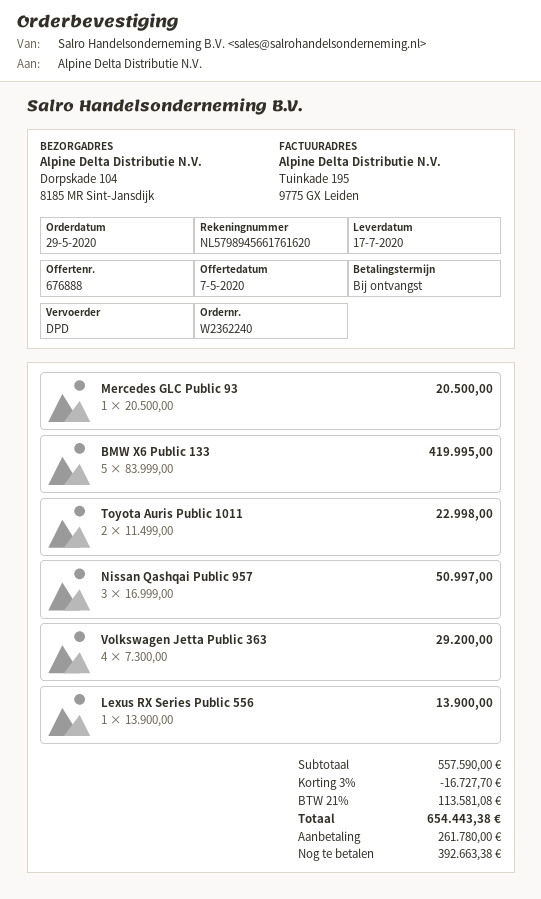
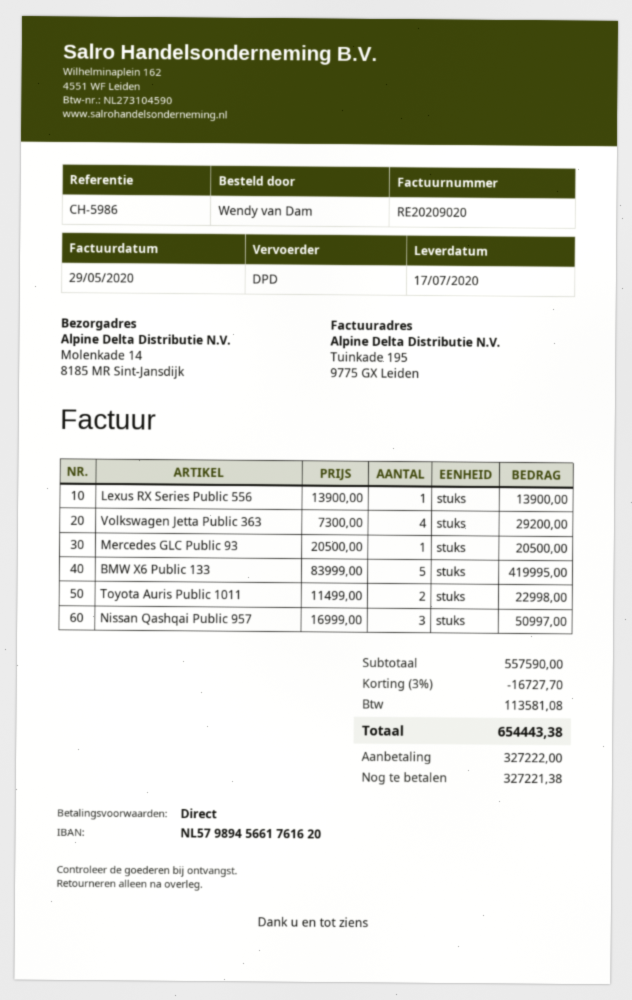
ship to: Dorpskade 104, 8185 MR Sint-Jansdijk -> Molenkade 14, 8185 MR Sint-Jansdijk
deposit: 261780.00 -> 327222.00
balance: 392663.38 -> 327221.38

